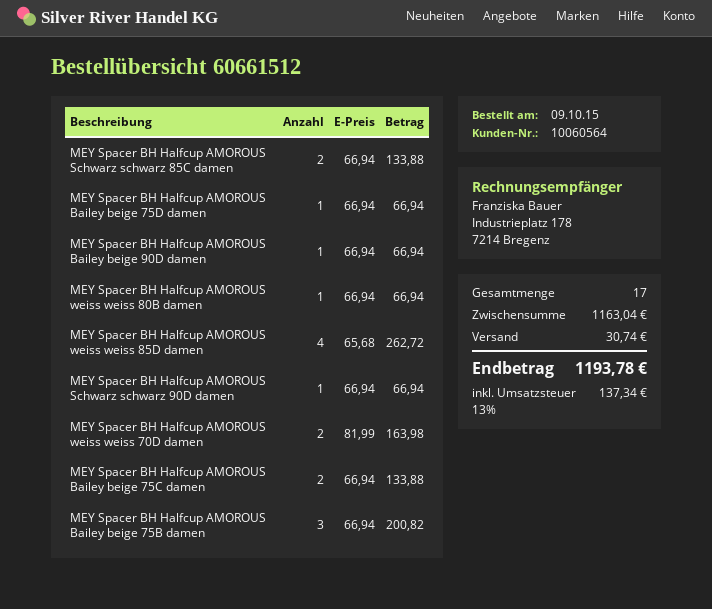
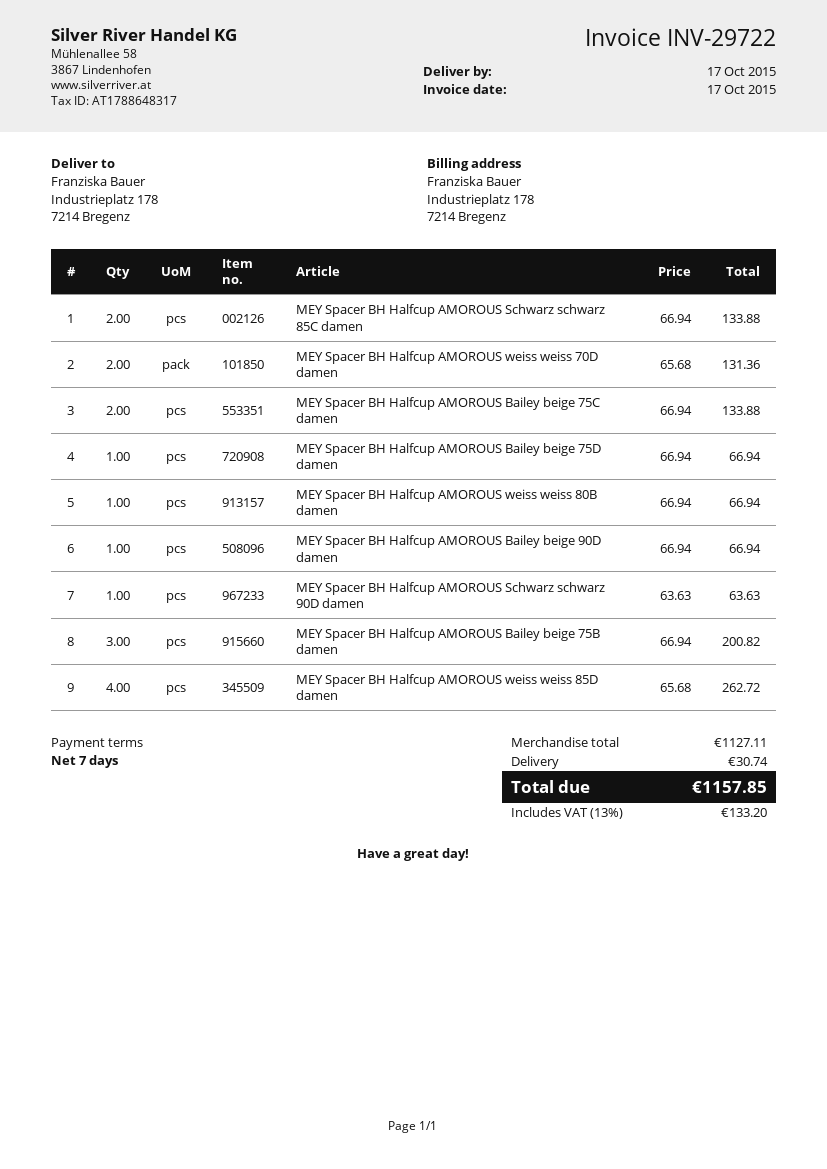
MEY Spacer BH Halfcup AMOROUS Schwarz schwarz 90D damen: 1 x 66.94 = 66.94 -> 1 x 63.63 = 63.63
MEY Spacer BH Halfcup AMOROUS weiss weiss 70D damen: 2 x 81.99 = 163.98 -> 2 x 65.68 = 131.36
subtotal: 1163.04 -> 1127.11
tax: 13% = 137.34 -> 13% = 133.20
total: 1193.78 -> 1157.85

